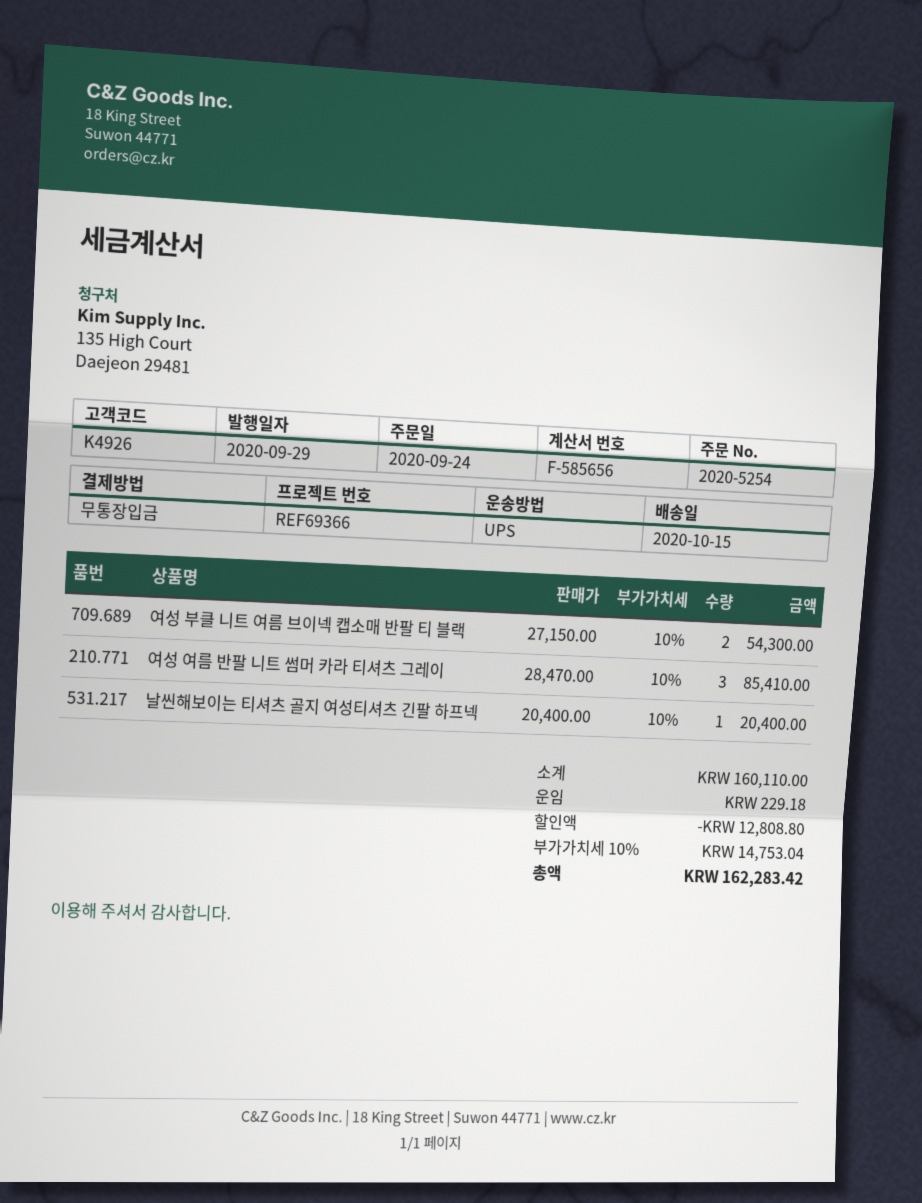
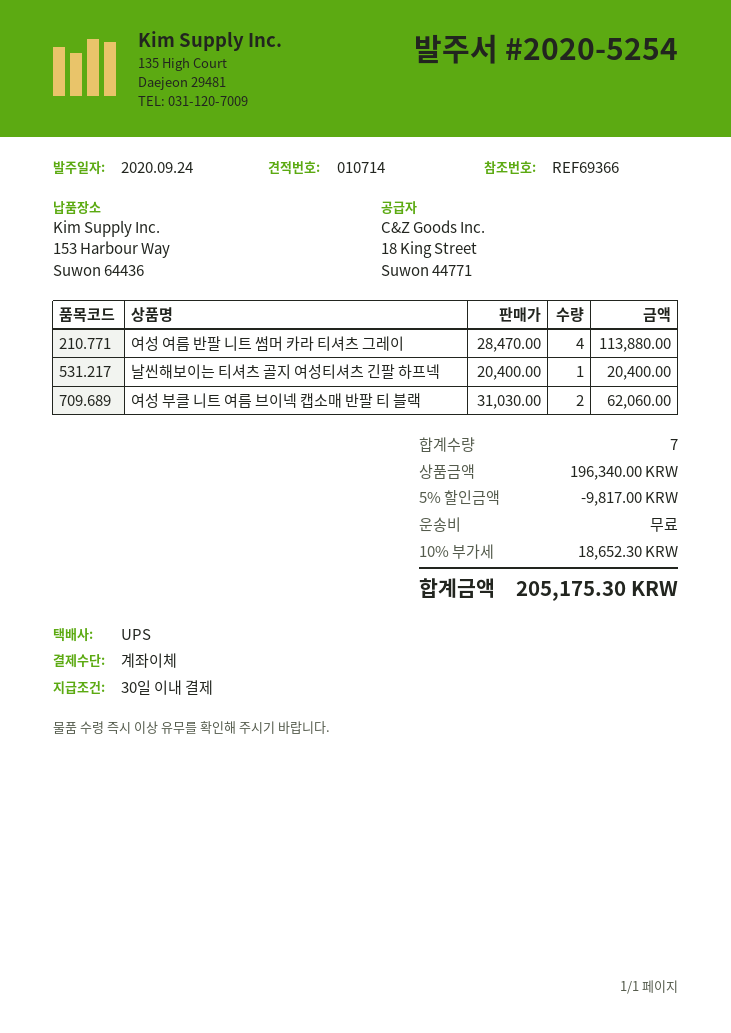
여성 부클 니트 여름 브이넥 캡소매 반팔 티 블랙: 2 x 27150.00 = 54300.00 -> 2 x 31030.00 = 62060.00
여성 여름 반팔 니트 썸머 카라 티셔츠 그레이: 3 x 28470.00 = 85410.00 -> 4 x 28470.00 = 113880.00
subtotal: 160110.00 -> 196340.00
discount: 12808.80 -> 9817.00
shipping: 229.18 -> 0.00
tax: 10% = 14753.04 -> 10% = 18652.30
total: 162283.42 -> 205175.30

